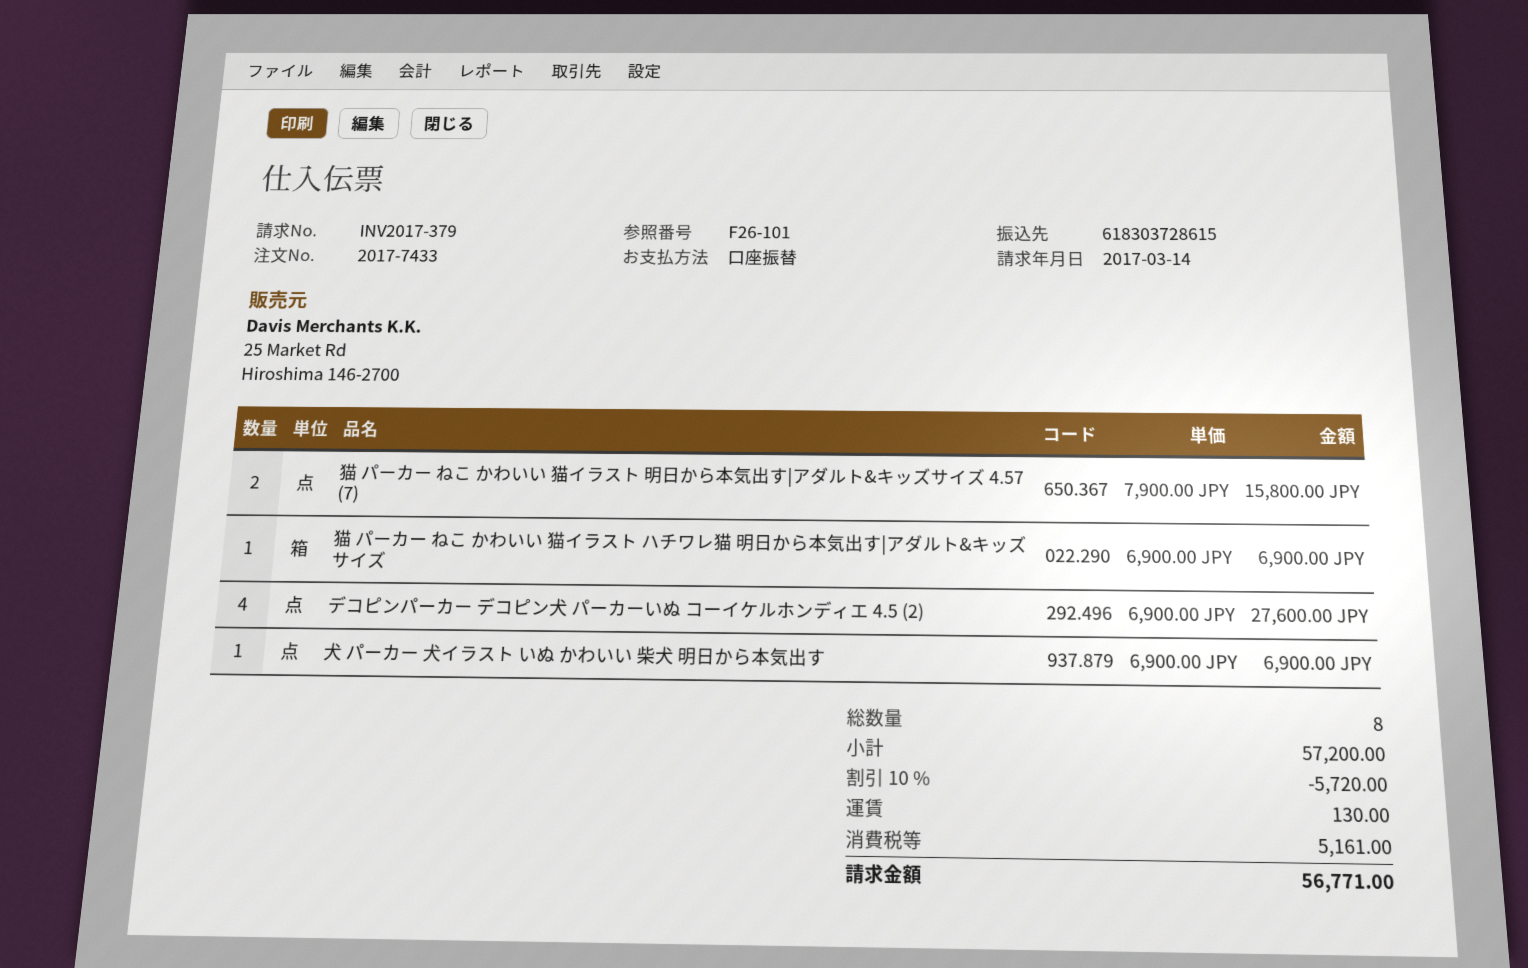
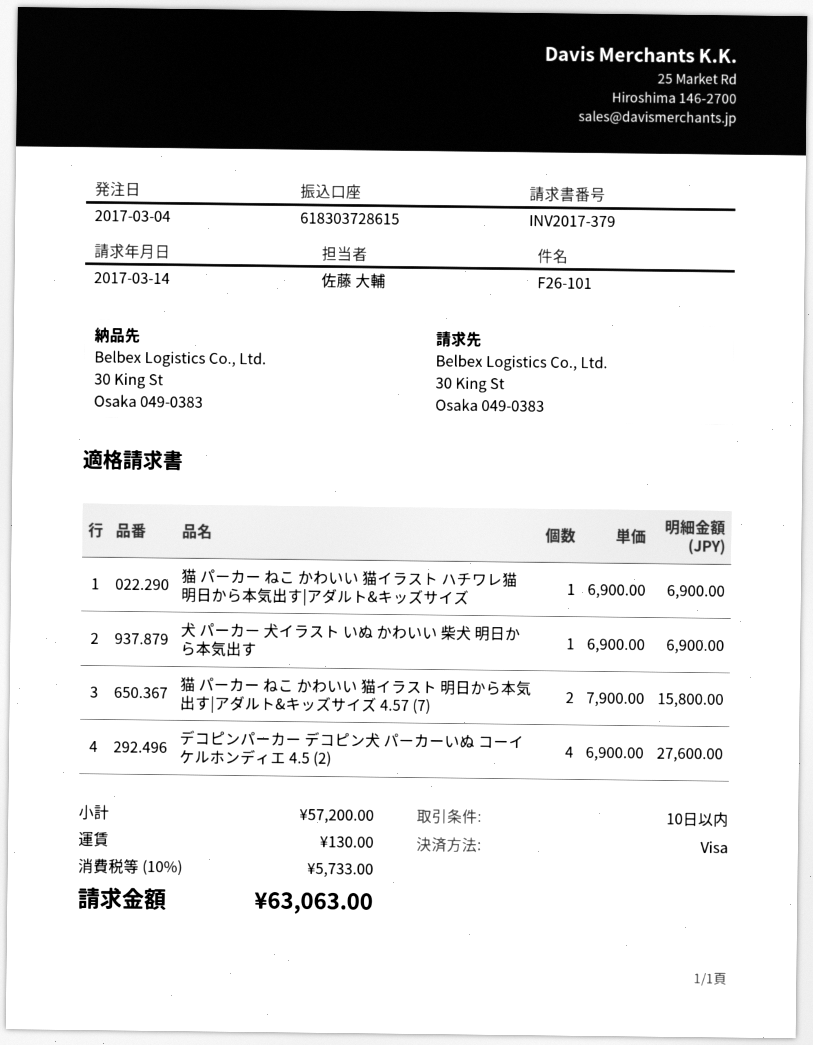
payment method: direct debit -> Visa
discount: 10% = 5720.00 -> none
tax: 5161.00 -> 5733.00
total: 56771.00 -> 63063.00

